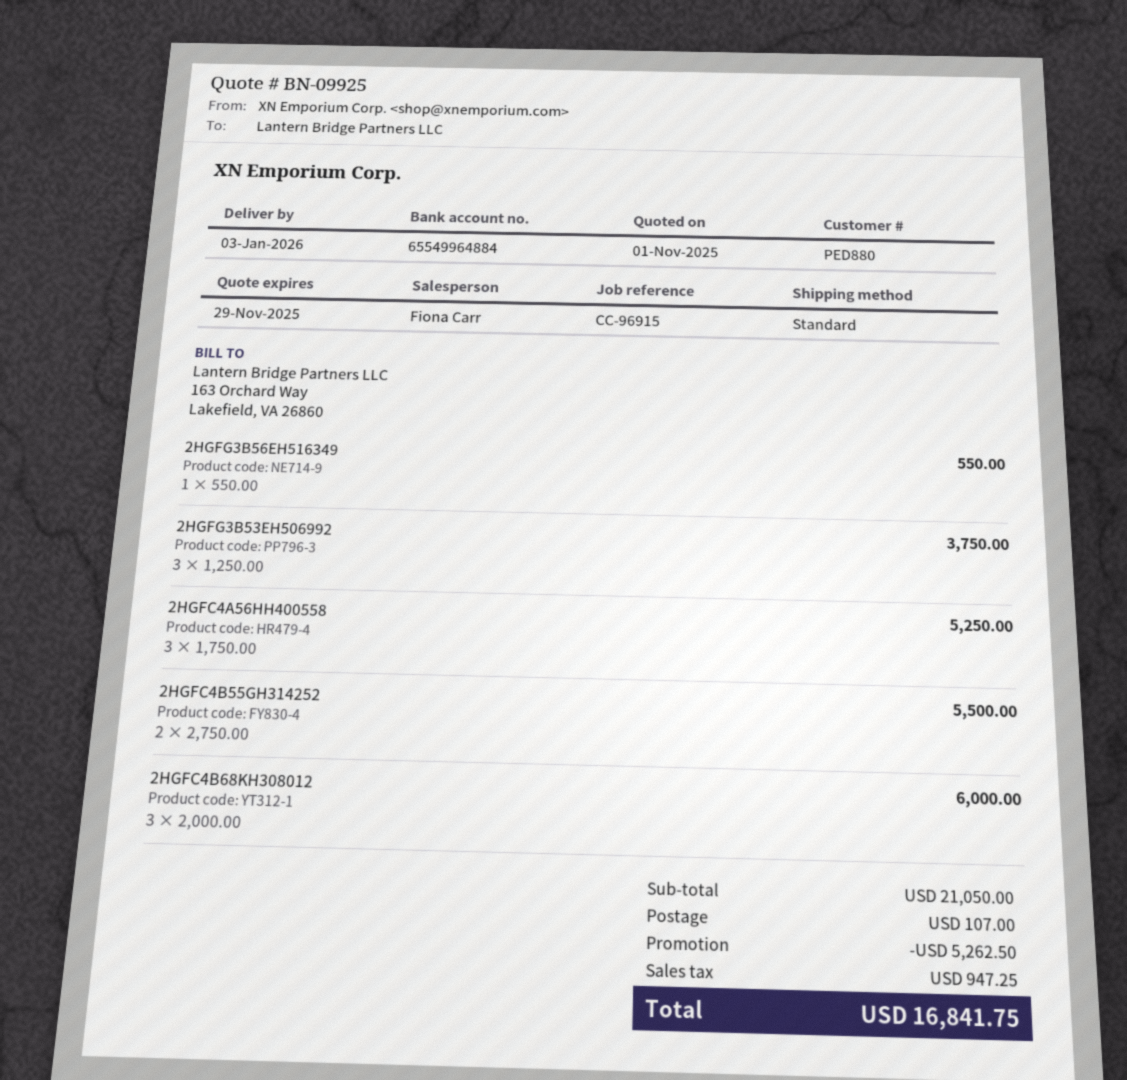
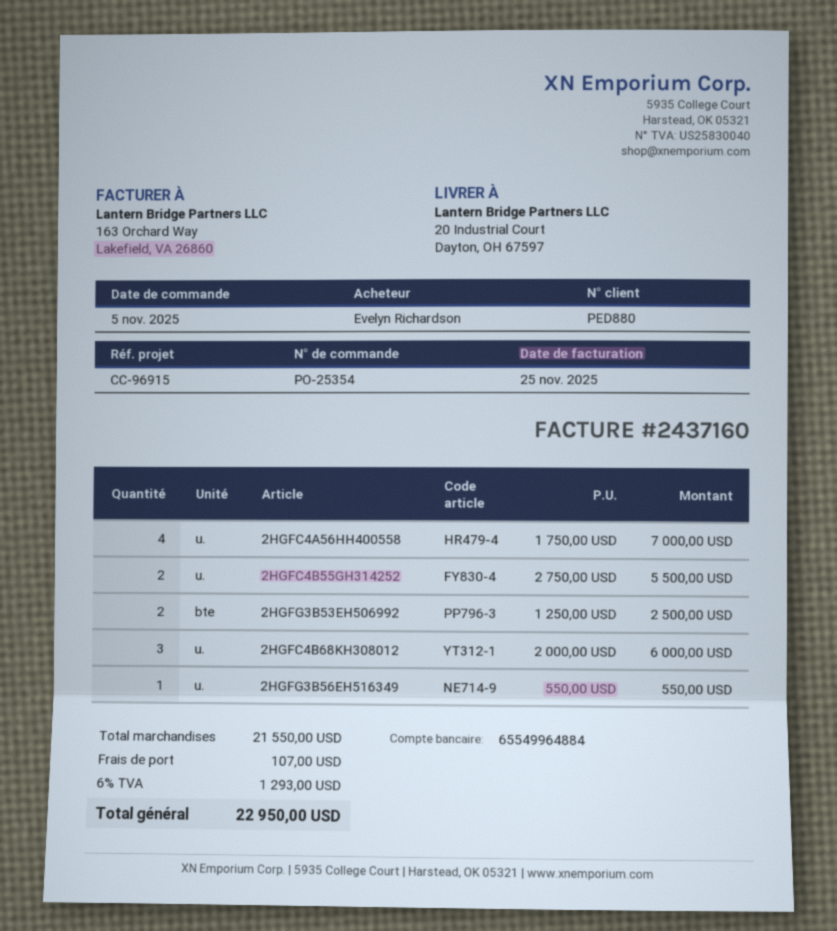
2HGFG3B53EH506992: 3 x 1250.00 = 3750.00 -> 2 x 1250.00 = 2500.00
2HGFC4A56HH400558: 3 x 1750.00 = 5250.00 -> 4 x 1750.00 = 7000.00
subtotal: 21050.00 -> 21550.00
discount: 5262.50 -> none
tax: 947.25 -> 1293.00
total: 16841.75 -> 22950.00

